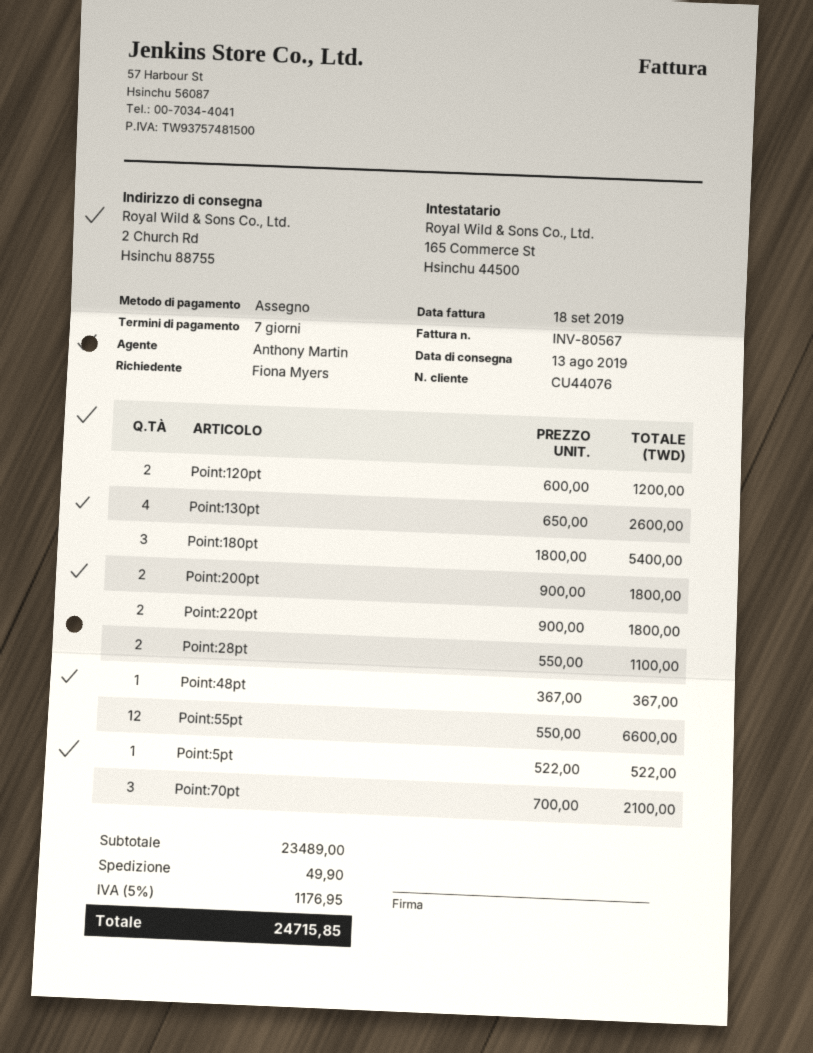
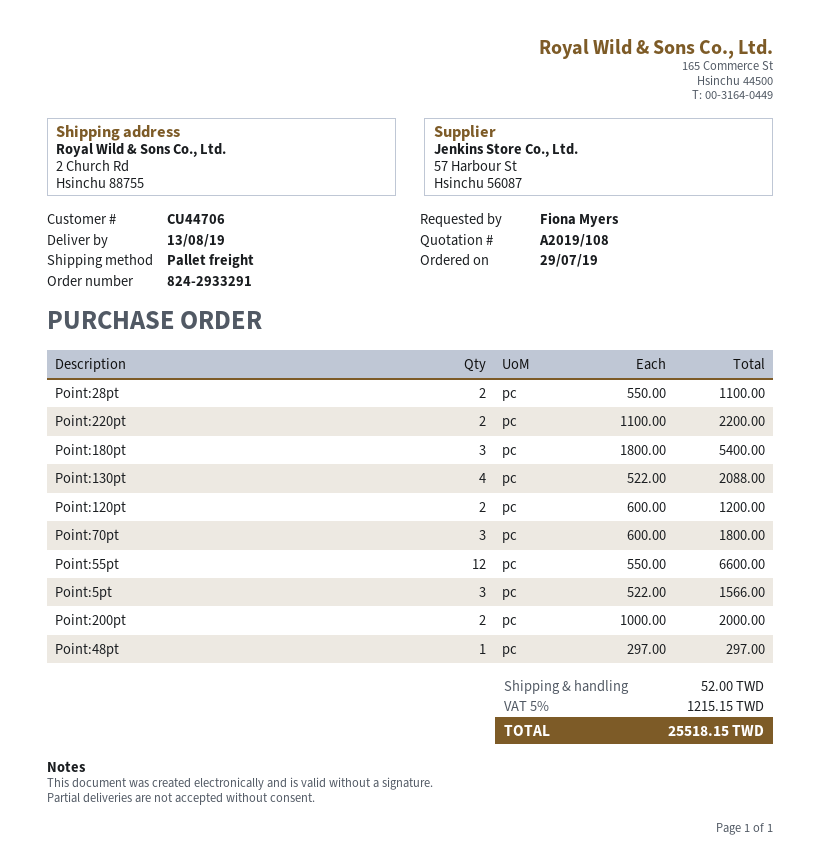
customer number: CU44076 -> CU44706
Point:130pt: 4 x 650.00 = 2600.00 -> 4 x 522.00 = 2088.00
Point:200pt: 2 x 900.00 = 1800.00 -> 2 x 1000.00 = 2000.00
Point:220pt: 2 x 900.00 = 1800.00 -> 2 x 1100.00 = 2200.00
Point:48pt: 1 x 367.00 = 367.00 -> 1 x 297.00 = 297.00
Point:5pt: 1 x 522.00 = 522.00 -> 3 x 522.00 = 1566.00
Point:70pt: 3 x 700.00 = 2100.00 -> 3 x 600.00 = 1800.00
shipping: 49.90 -> 52.00
tax: 5% = 1176.95 -> 5% = 1215.15
total: 24715.85 -> 25518.15

